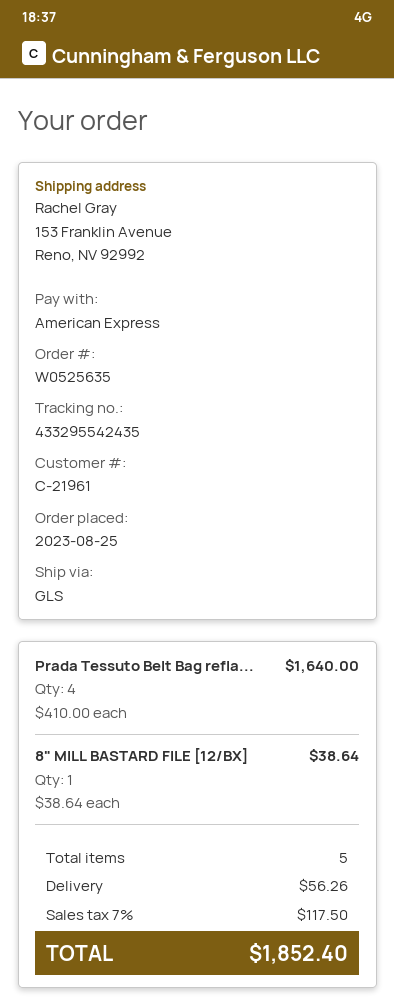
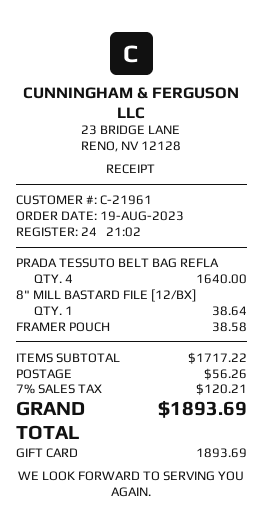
order date: 2023-08-25 -> 2023-08-19
payment method: American Express -> gift card
FRAMER POUCH: none -> 1 for 38.58
tax: 7% = 117.50 -> 7% = 120.21
total: 1852.40 -> 1893.69

